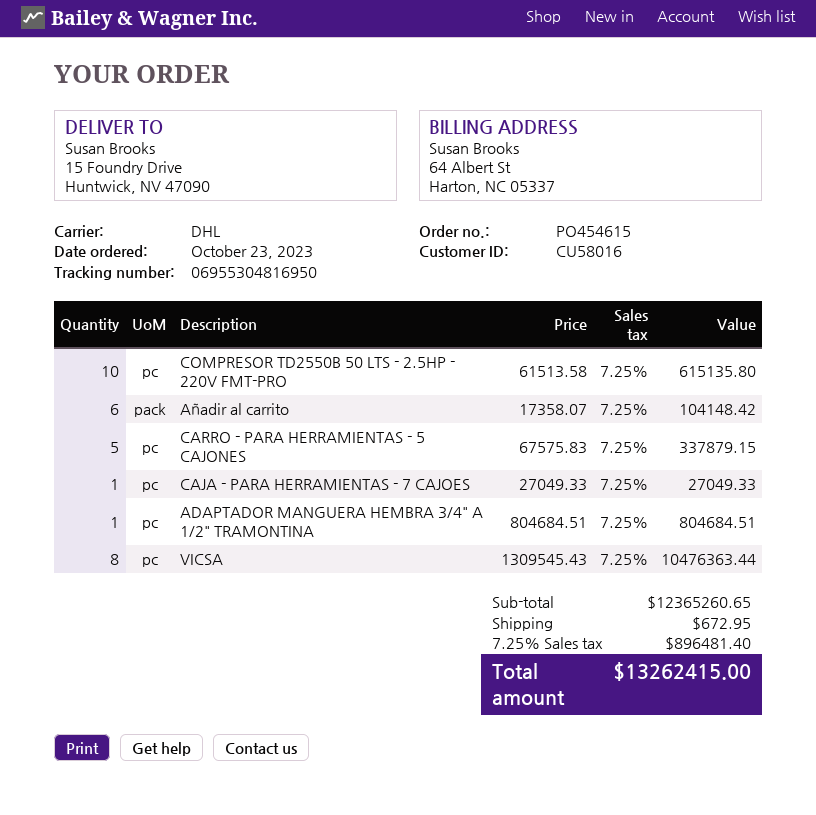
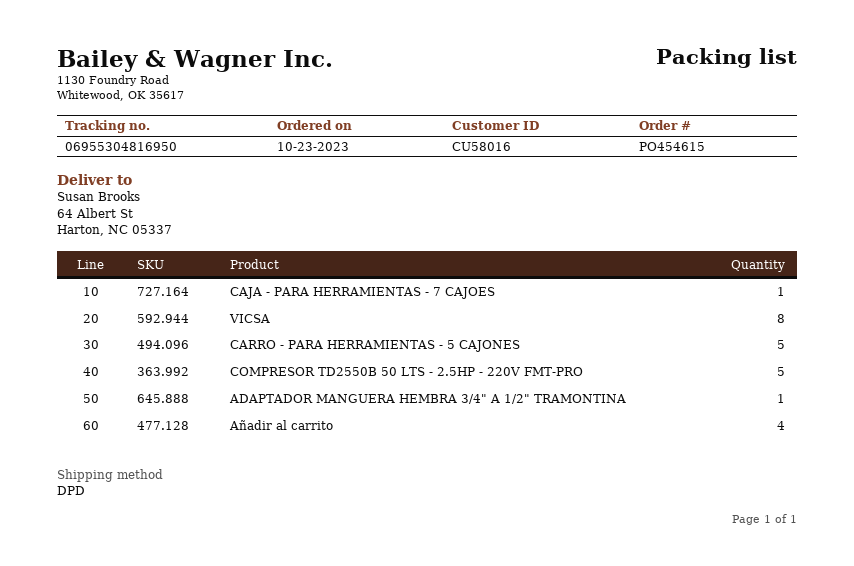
shipping method: DHL -> DPD
ship to: 15 Foundry Drive, Huntwick, NV 47090 -> 64 Albert St, Harton, NC 05337
COMPRESOR TD2550B 50 LTS - 2.5HP - 220V FMT-PRO: 10 -> 5
Añadir al carrito: 6 -> 4

